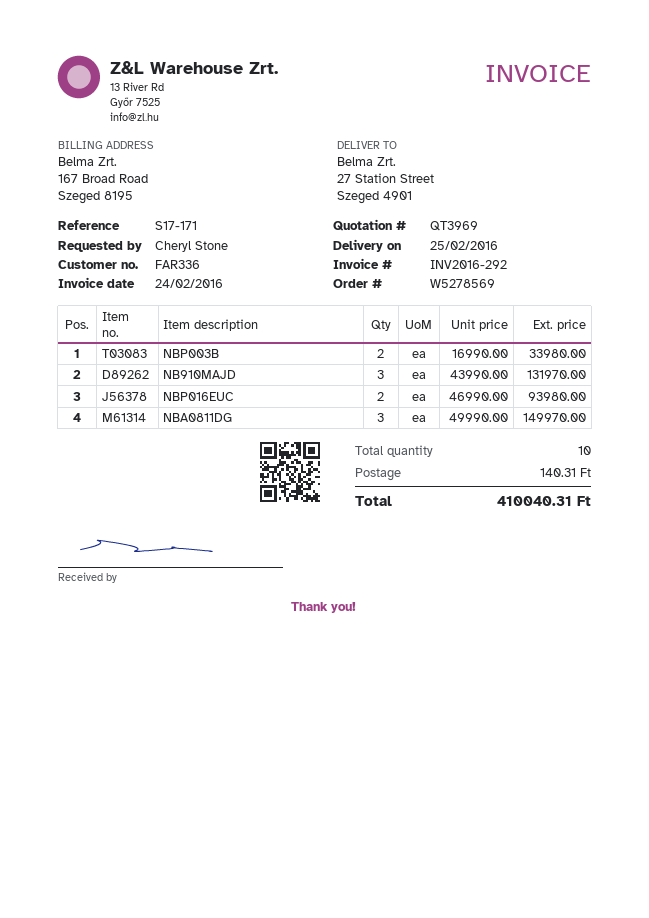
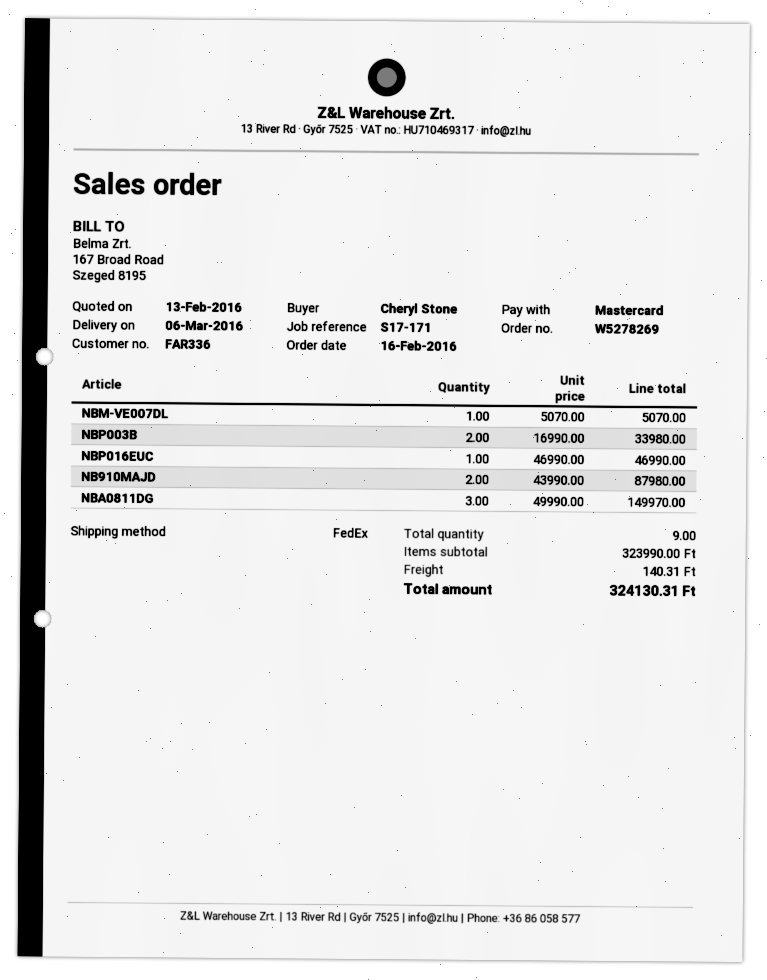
order number: W5278569 -> W5278269
delivery date: 2016-02-25 -> 2016-03-06
NB910MAJD: 3 x 43990.00 = 131970.00 -> 2 x 43990.00 = 87980.00
NBP016EUC: 2 x 46990.00 = 93980.00 -> 1 x 46990.00 = 46990.00
NBM-VE007DL: none -> 1 x 5070.00 = 5070.00
total quantity: 10 -> 9
total: 410040.31 -> 324130.31

